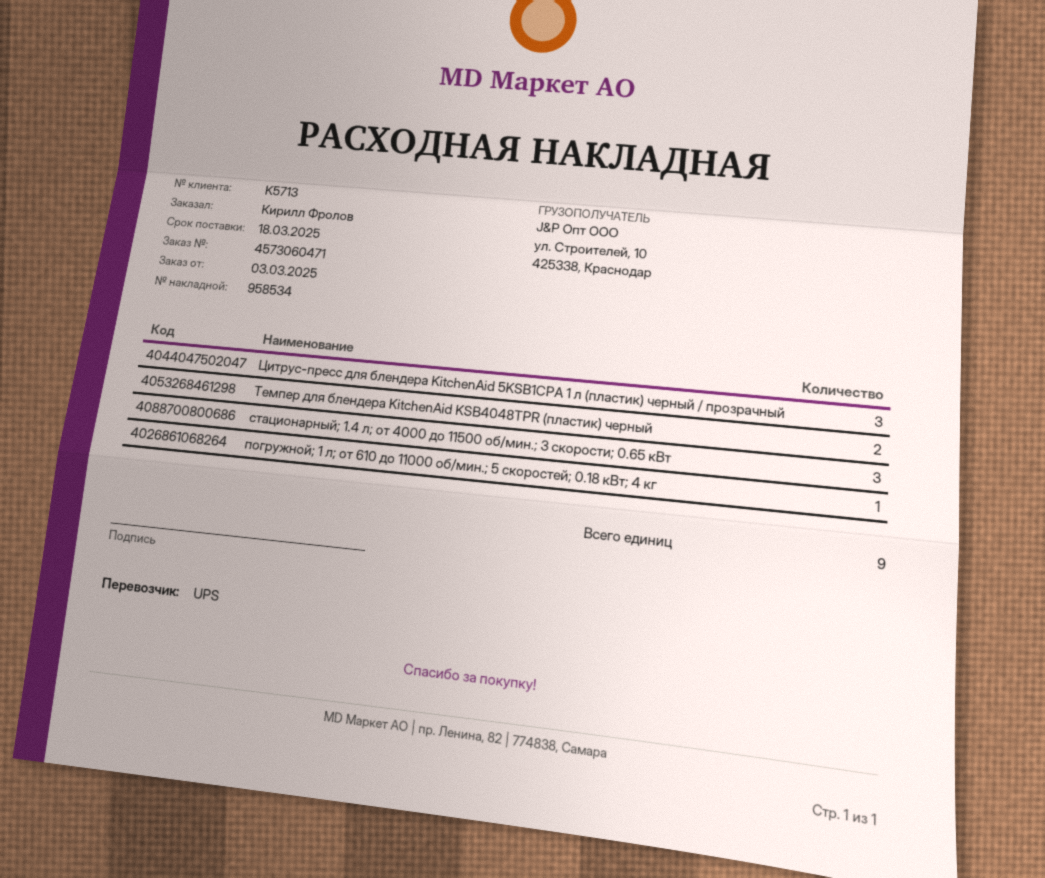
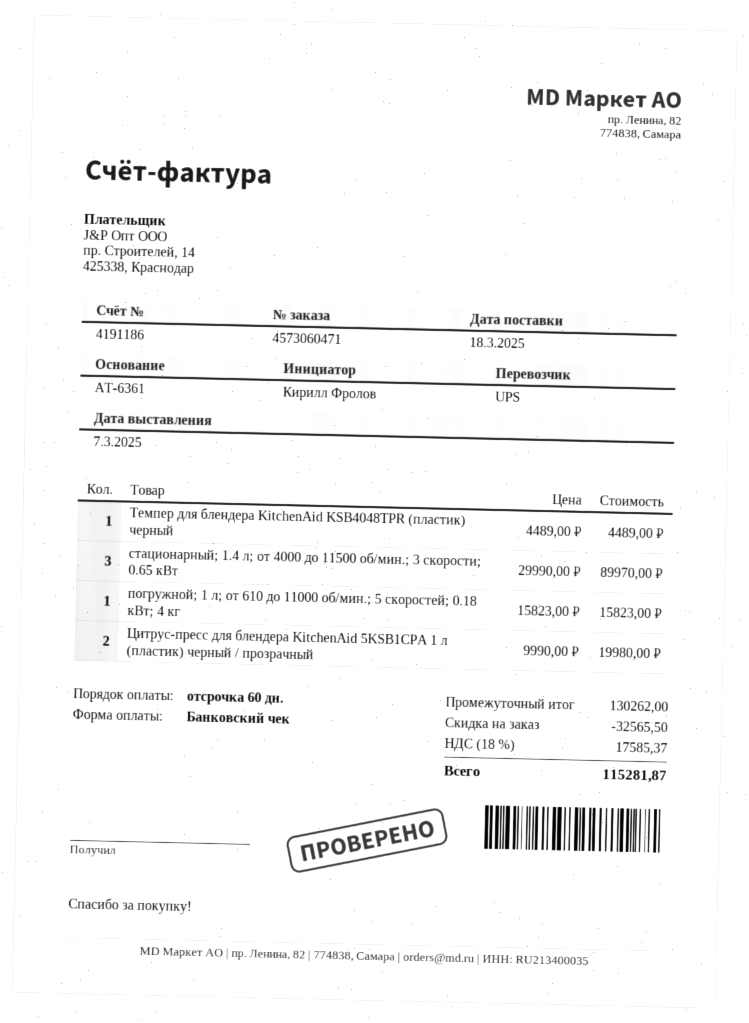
Цитрус-пресс для блендера KitchenAid 5KSB1CPA 1 л (пластик) черный / прозрачный: 3 -> 2
Темпер для блендера KitchenAid KSB4048TPR (пластик) черный: 2 -> 1

